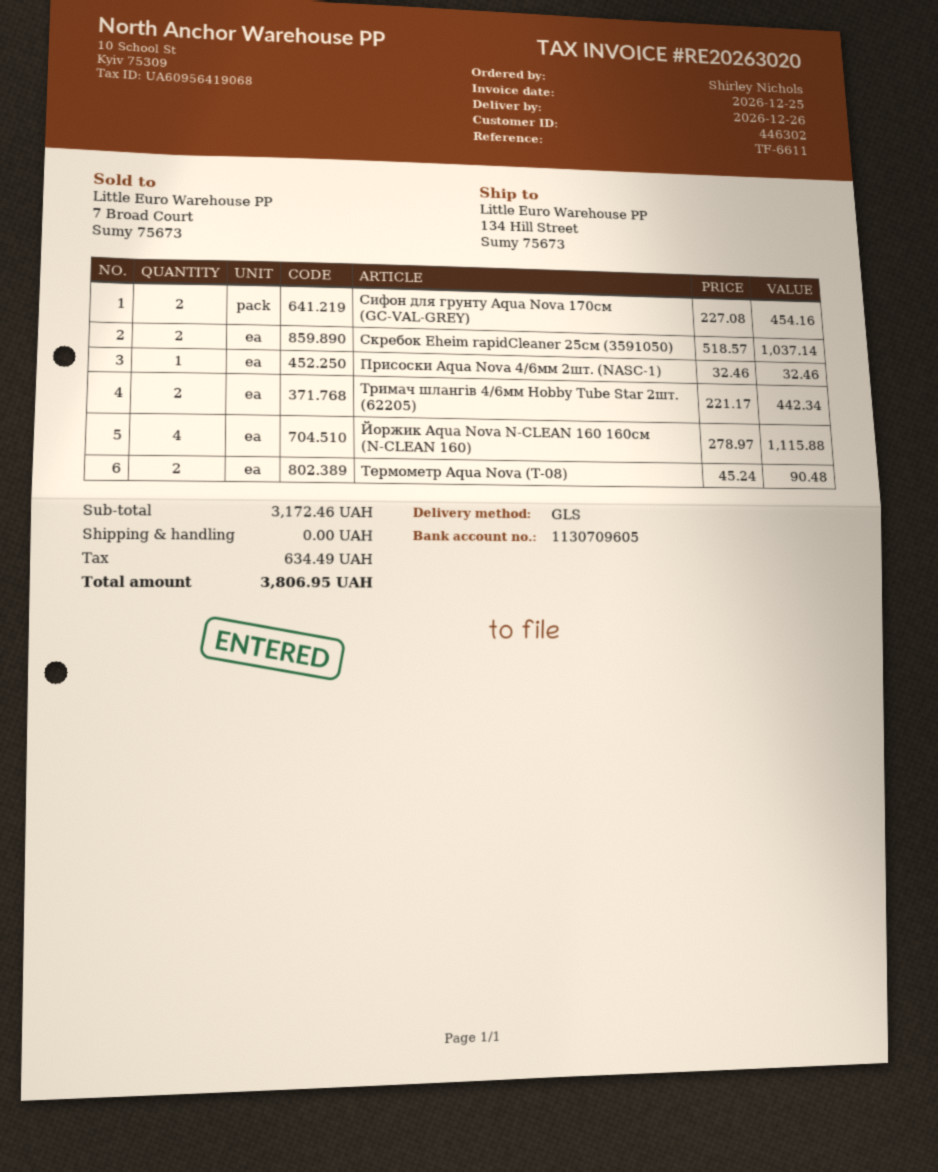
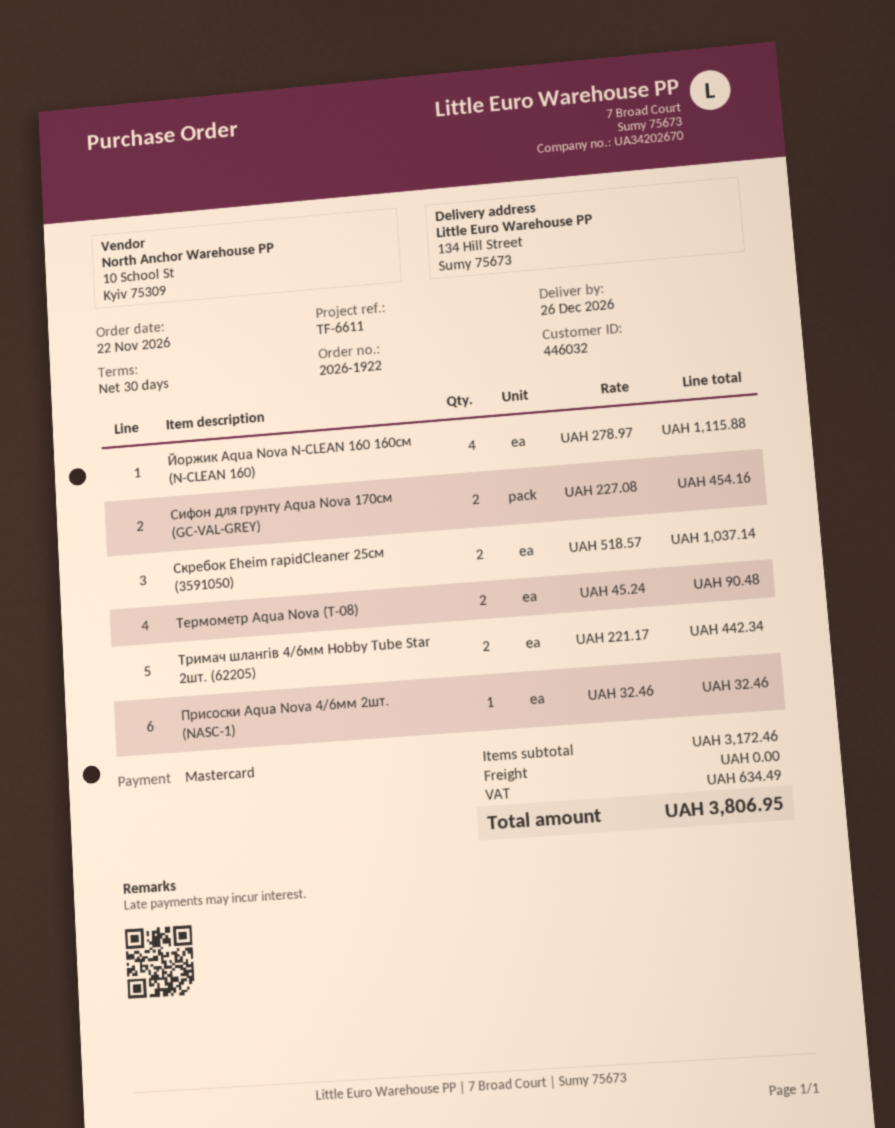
customer number: 446302 -> 446032

